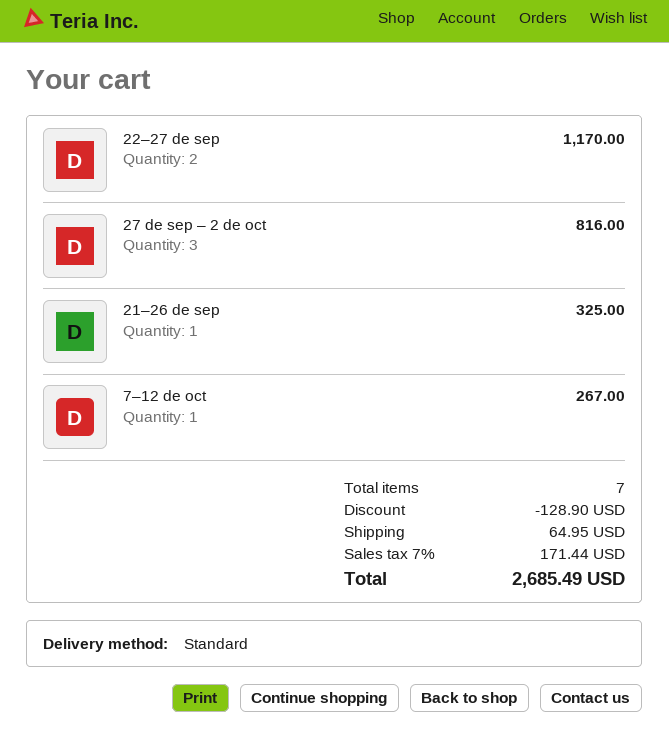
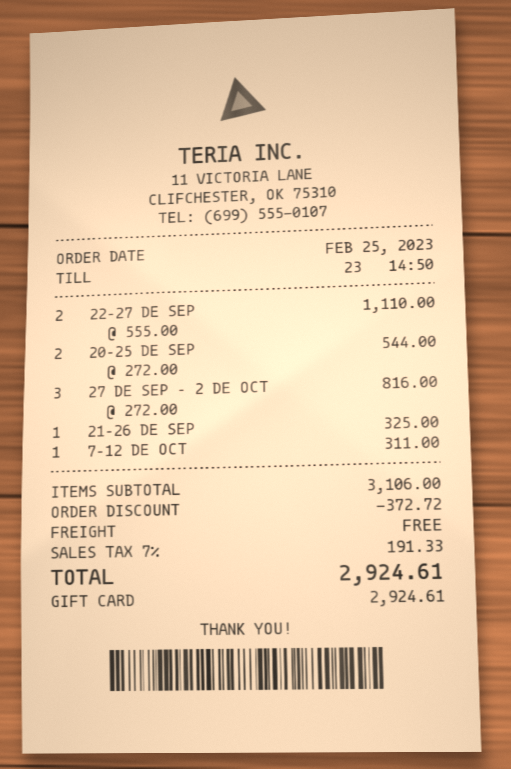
22–27 de sep: 2 for 1170.00 -> 2 for 1110.00
7–12 de oct: 1 for 267.00 -> 1 for 311.00
20–25 DE SEP: none -> 2 for 544.00
discount: 128.90 -> 372.72
shipping: 64.95 -> 0.00
tax: 7% = 171.44 -> 7% = 191.33
total: 2685.49 -> 2924.61

